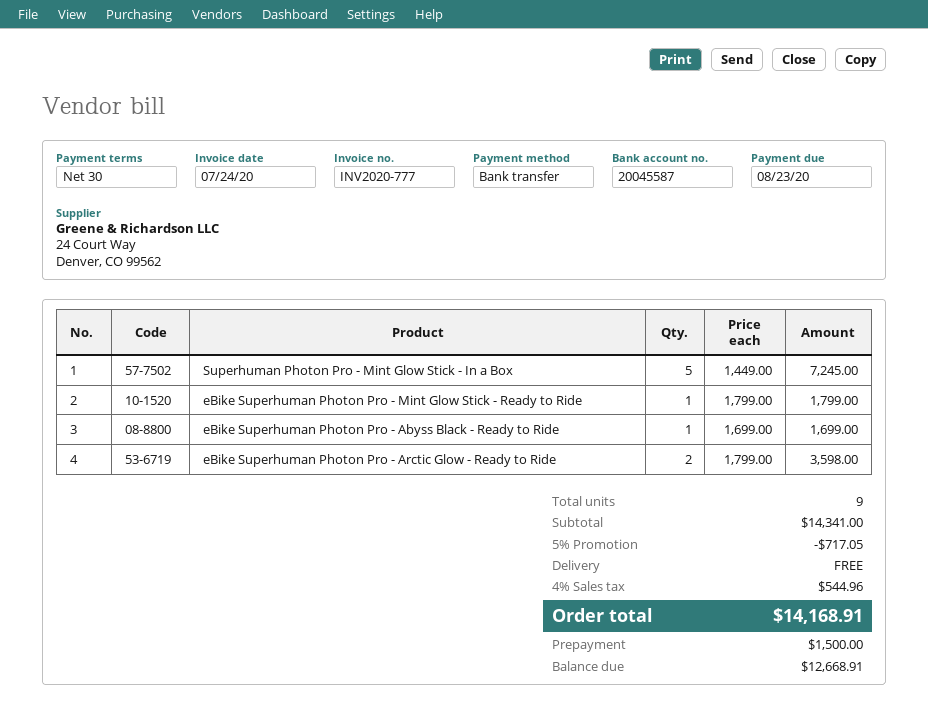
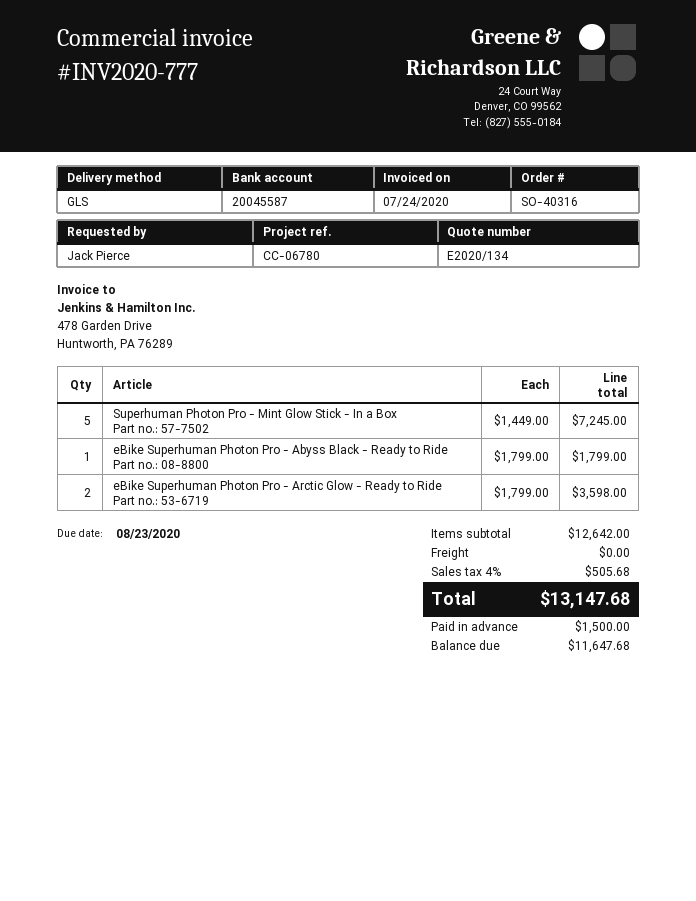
eBike Superhuman Photon Pro - Mint Glow Stick - Ready to Ride: 1 x 1799.00 = 1799.00 -> none
eBike Superhuman Photon Pro - Abyss Black - Ready to Ride: 1 x 1699.00 = 1699.00 -> 1 x 1799.00 = 1799.00
subtotal: 14341.00 -> 12642.00
discount: 5% = 717.05 -> none
tax: 4% = 544.96 -> 4% = 505.68
total: 14168.91 -> 13147.68
balance: 12668.91 -> 11647.68

